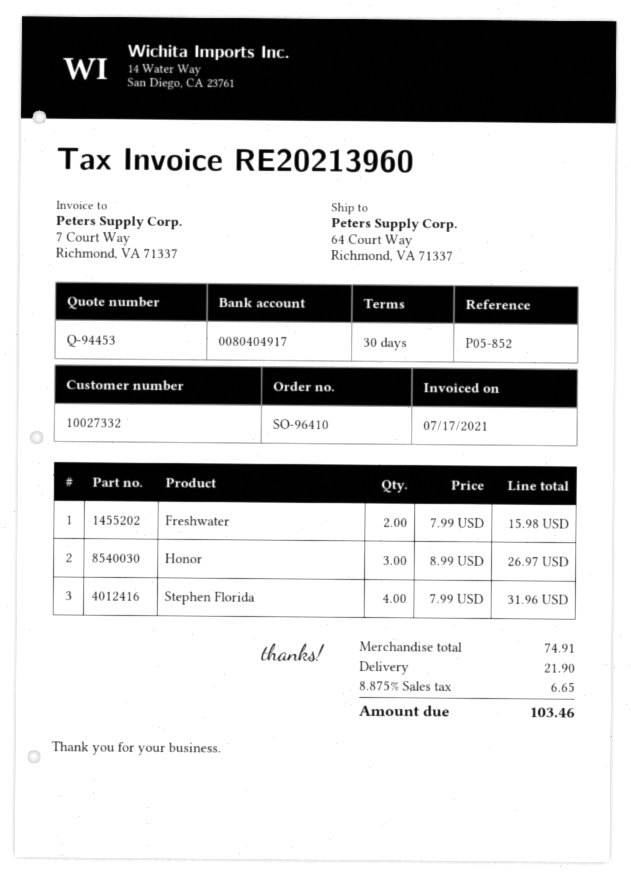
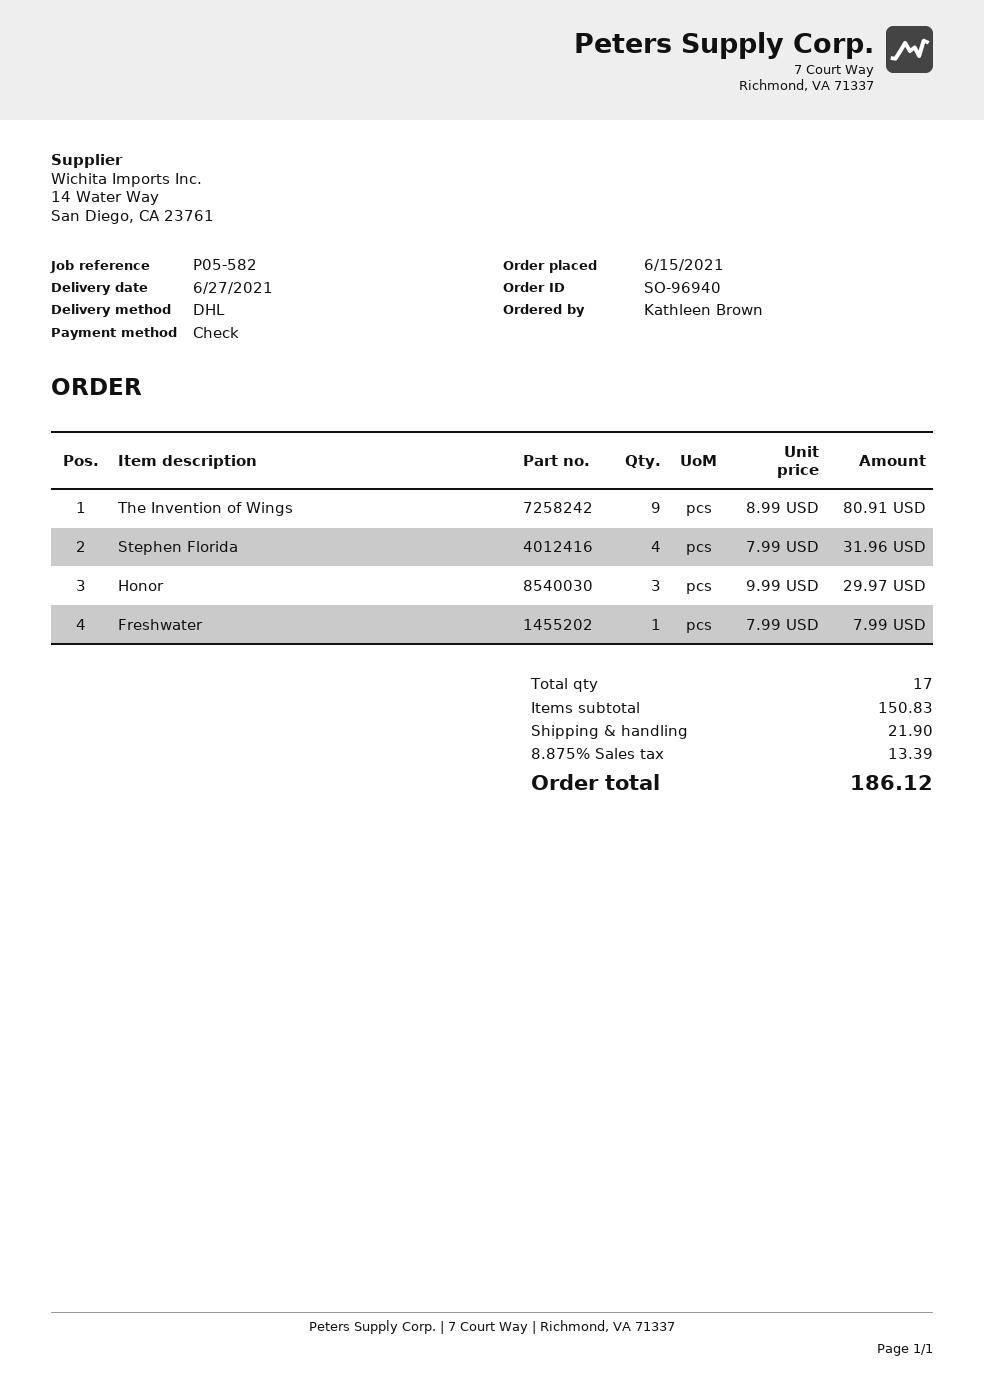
order number: SO-96410 -> SO-96940
reference: P05-852 -> P05-582
Freshwater: 2 x 7.99 = 15.98 -> 1 x 7.99 = 7.99
Honor: 3 x 8.99 = 26.97 -> 3 x 9.99 = 29.97
The Invention of Wings: none -> 9 x 8.99 = 80.91
subtotal: 74.91 -> 150.83
tax: 8.875% = 6.65 -> 8.875% = 13.39
total: 103.46 -> 186.12

